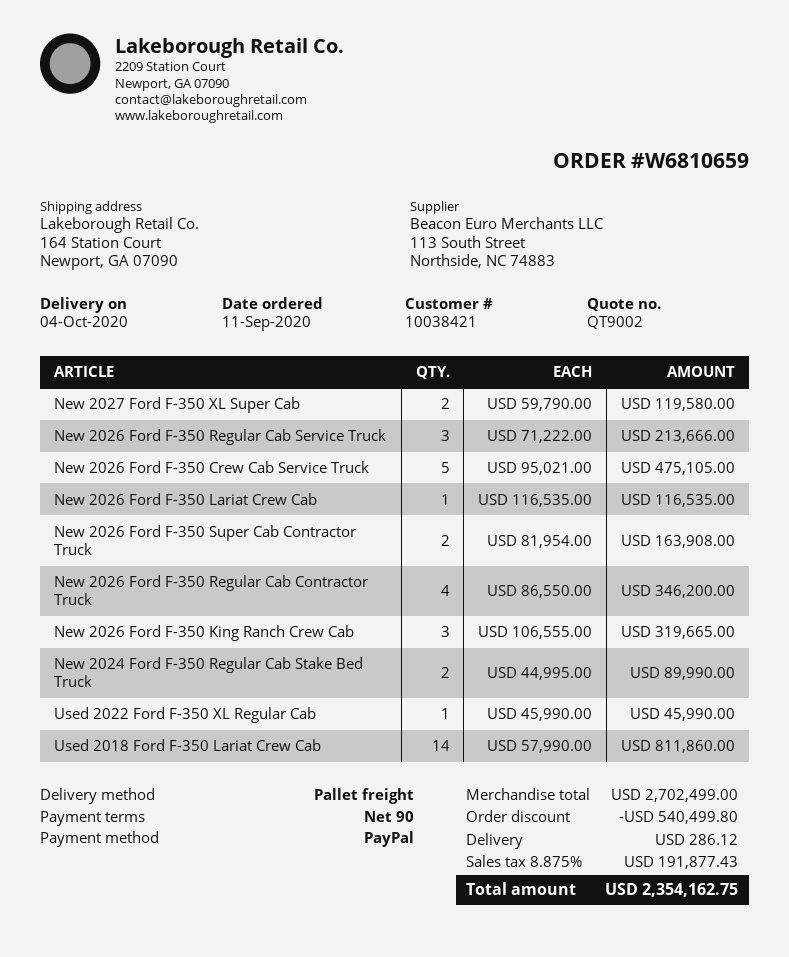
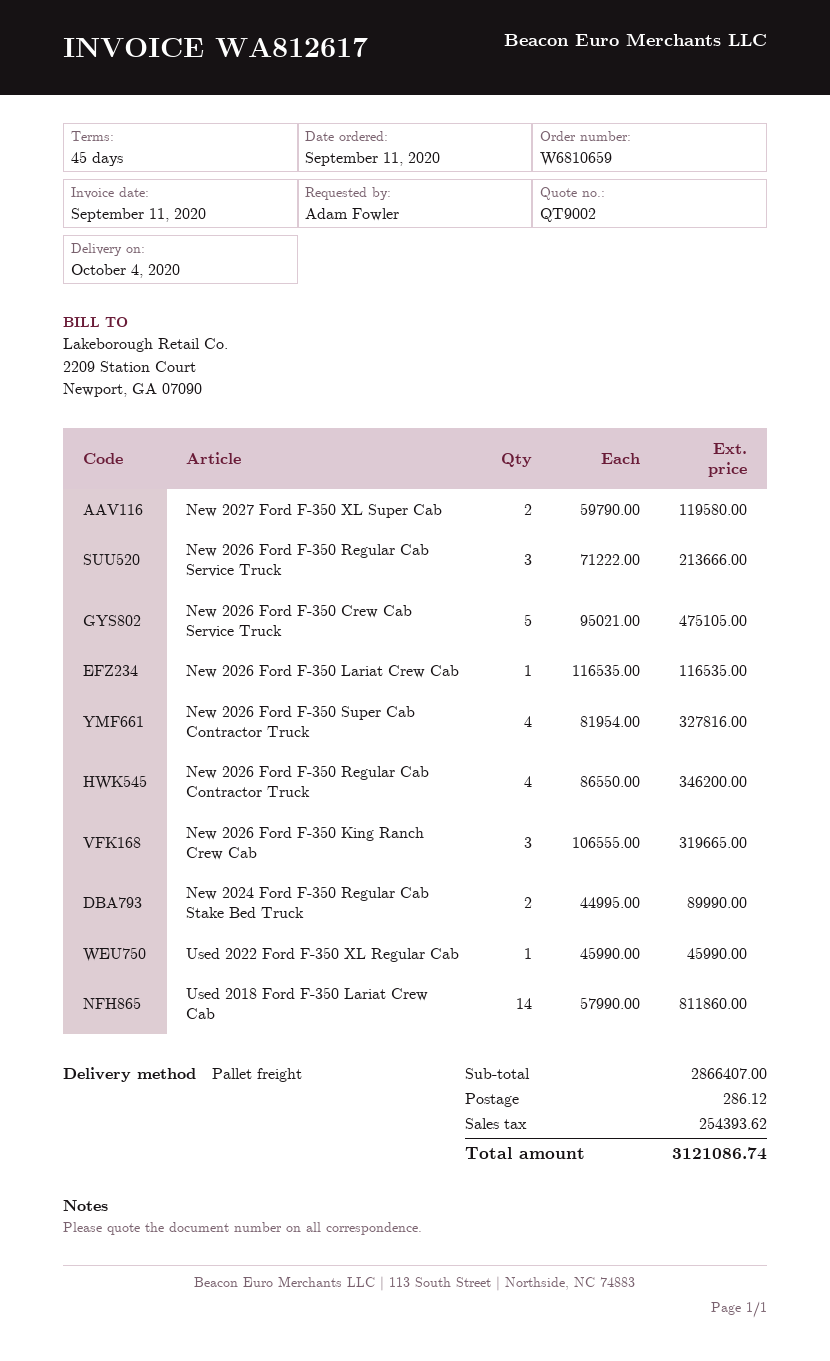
payment terms: 90 days -> 45 days
New 2026 Ford F-350 Super Cab Contractor Truck: 2 x 81954.00 = 163908.00 -> 4 x 81954.00 = 327816.00
subtotal: 2702499.00 -> 2866407.00
discount: 540499.80 -> none
tax: 191877.43 -> 254393.62
total: 2354162.75 -> 3121086.74

